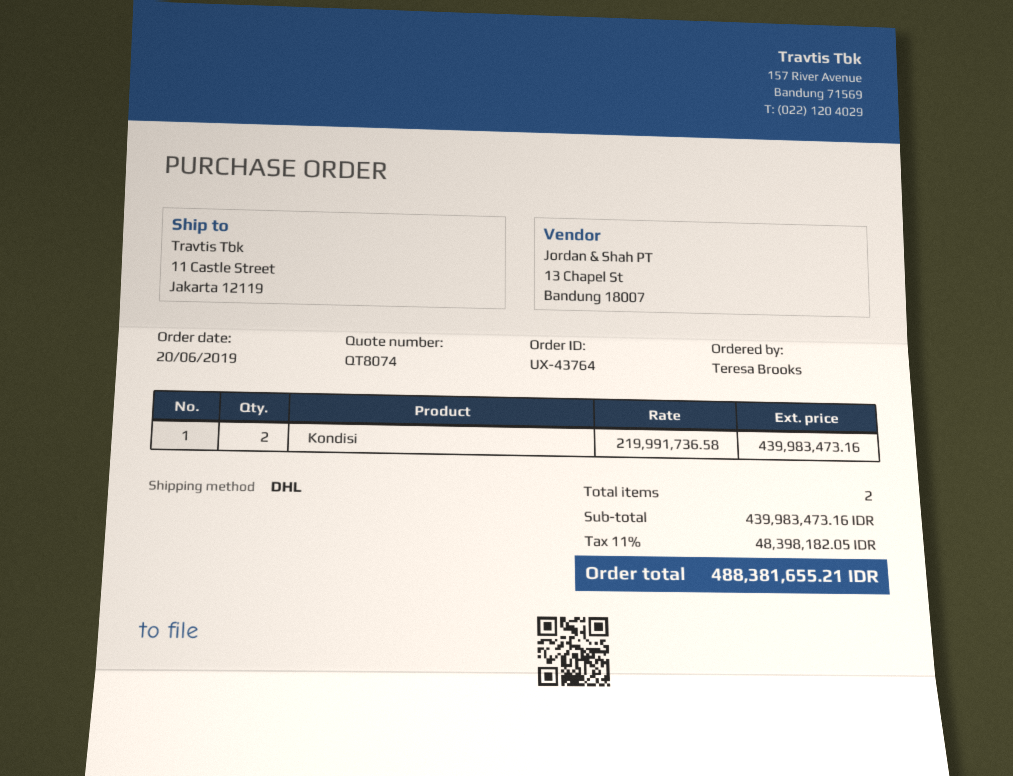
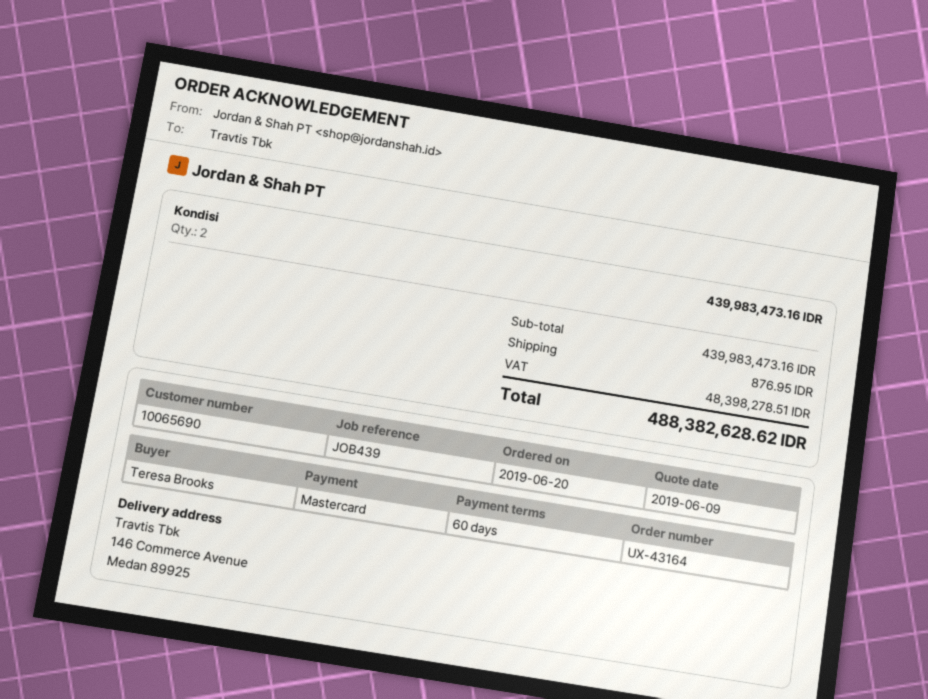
order number: UX-43764 -> UX-43164
ship to: 11 Castle Street, Jakarta 12119 -> 146 Commerce Avenue, Medan 89925
shipping: none -> 876.95
tax: 48398182.05 -> 48398278.51
total: 488381655.21 -> 488382628.62

